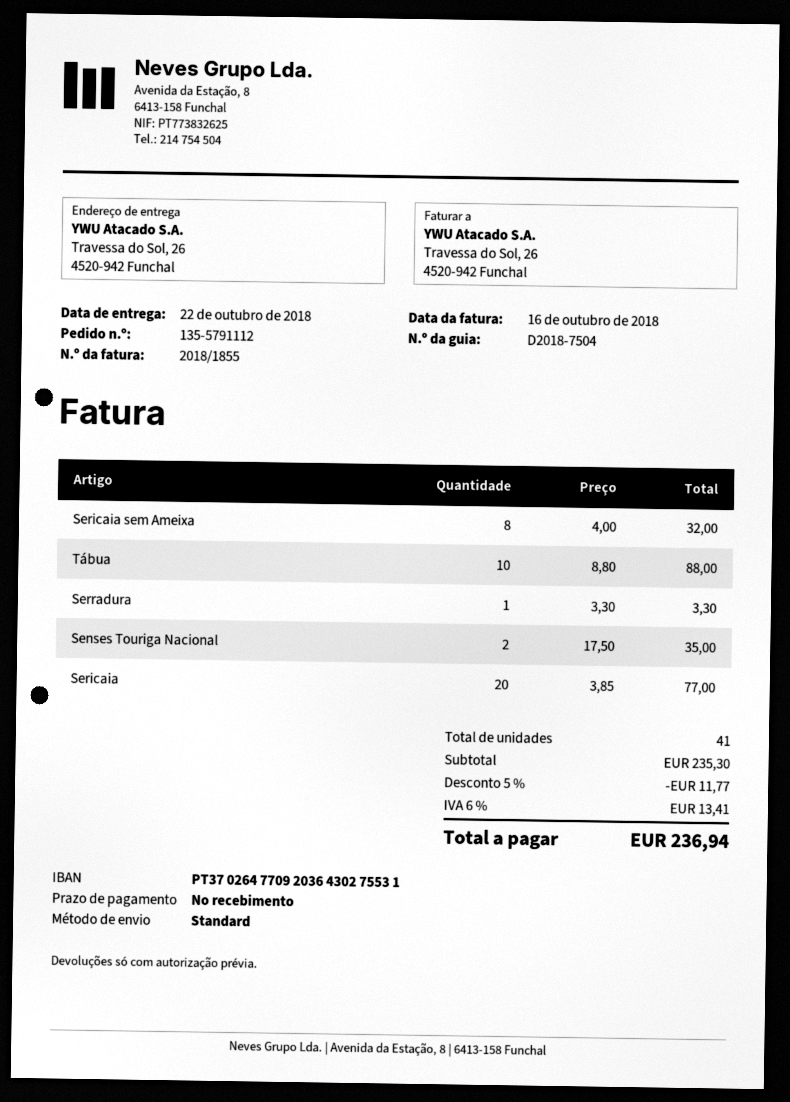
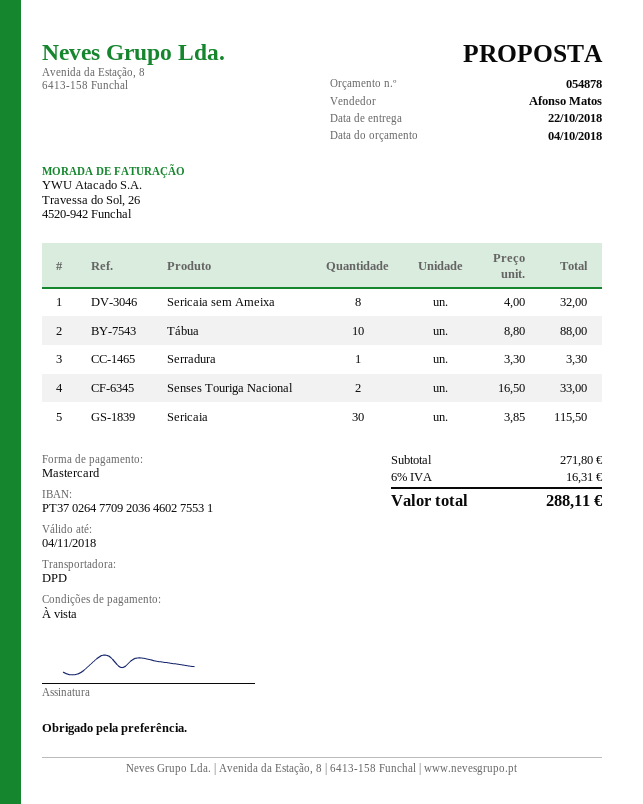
bank account: PT37026477092036430275531 -> PT37026477092036460275531
shipping method: standard -> DPD
Senses Touriga Nacional: 2 x 17.50 = 35.00 -> 2 x 16.50 = 33.00
Sericaia: 20 x 3.85 = 77.00 -> 30 x 3.85 = 115.50
subtotal: 235.30 -> 271.80
discount: 5% = 11.77 -> none
tax: 6% = 13.41 -> 6% = 16.31
total: 236.94 -> 288.11

